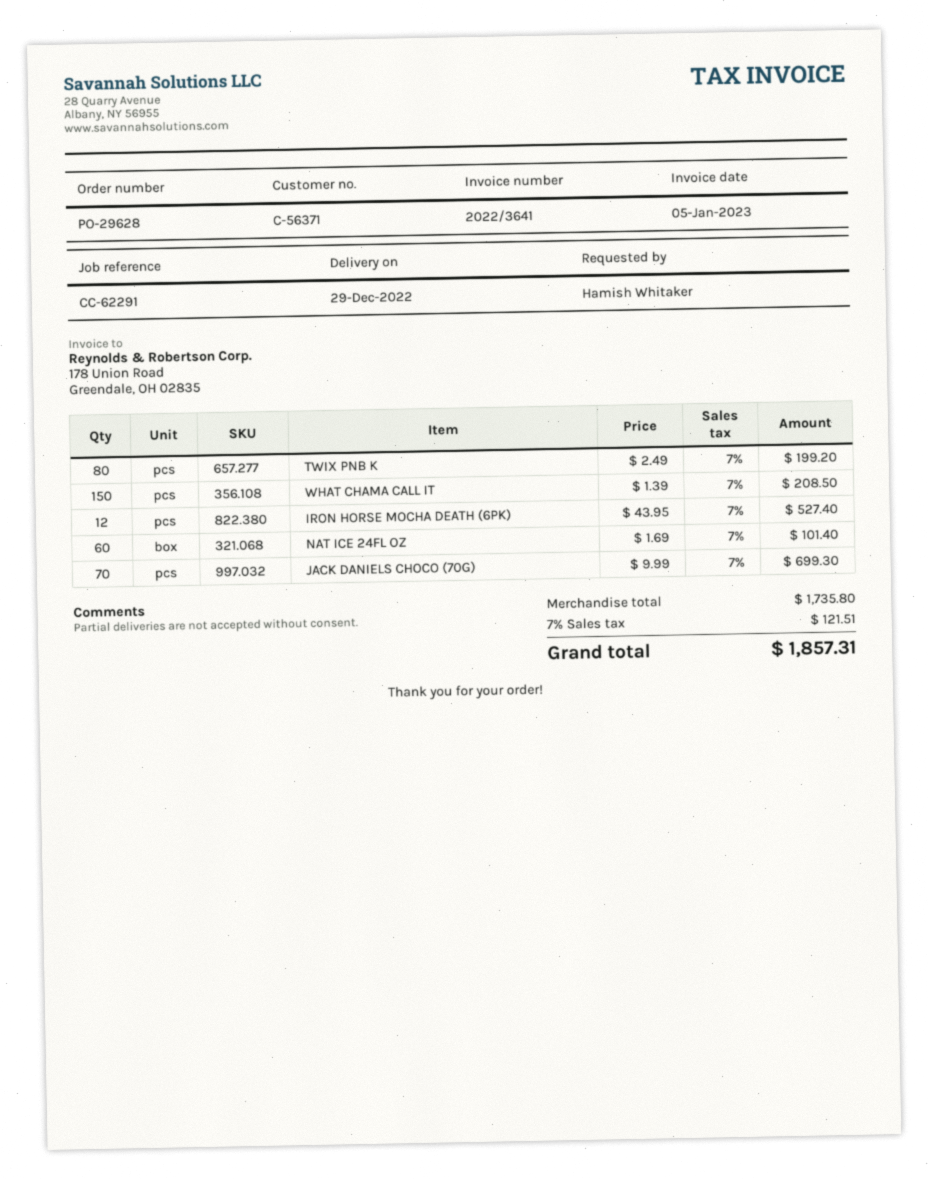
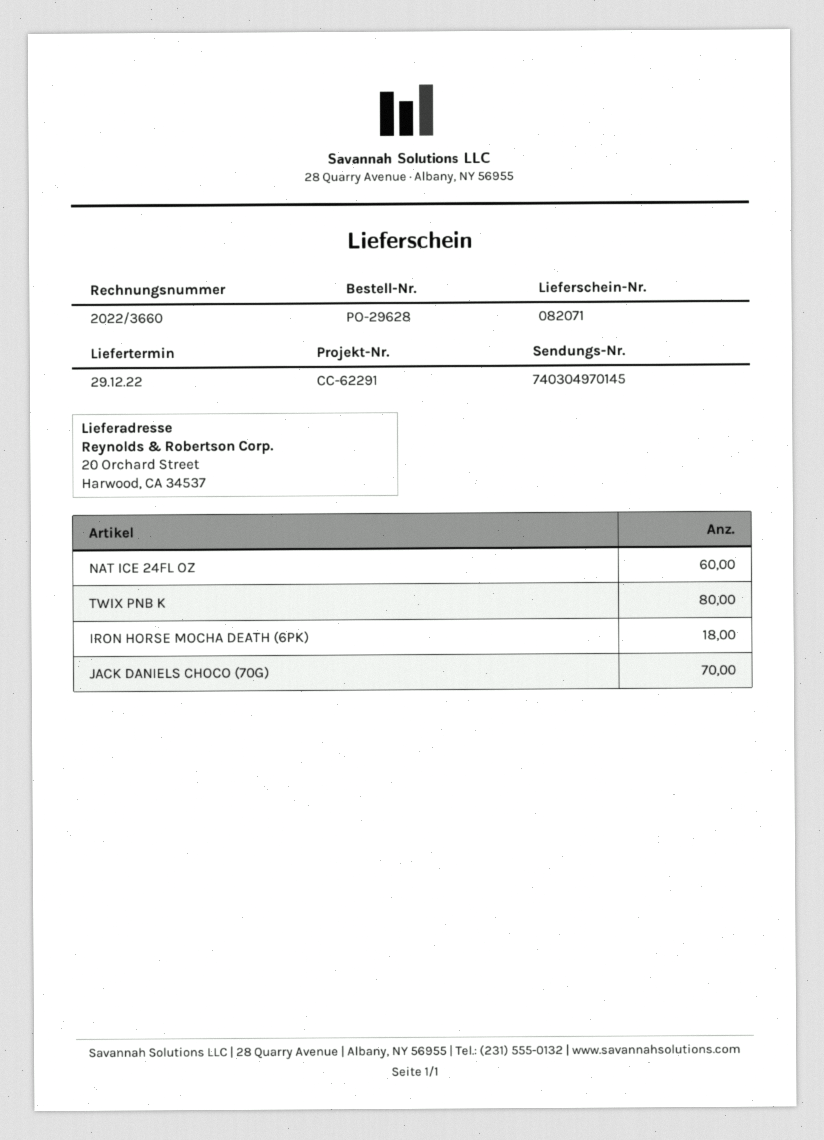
invoice number: 2022/3641 -> 2022/3660
WHAT CHAMA CALL IT: 150 -> none
IRON HORSE MOCHA DEATH (6PK): 12 -> 18

